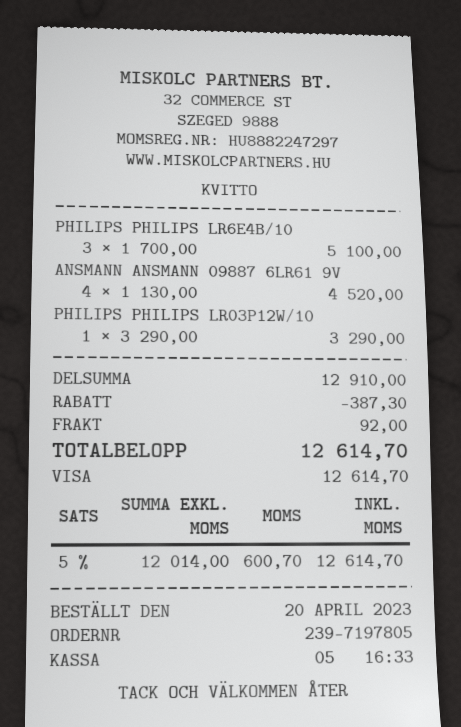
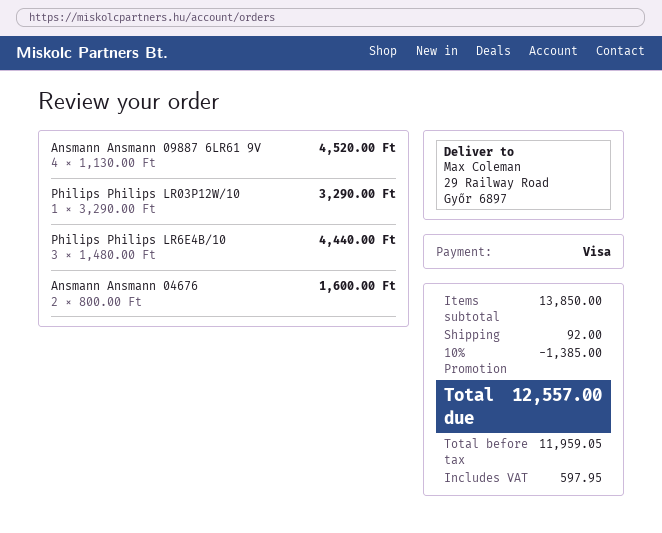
PHILIPS PHILIPS LR6E4B/10: 3 x 1700.00 = 5100.00 -> 3 x 1480.00 = 4440.00
Ansmann Ansmann 04676: none -> 2 x 800.00 = 1600.00
subtotal: 12910.00 -> 13850.00
discount: 387.30 -> 1385.00
net: 12014.00 -> 11959.05
tax: 600.70 -> 597.95
total: 12614.70 -> 12557.00

